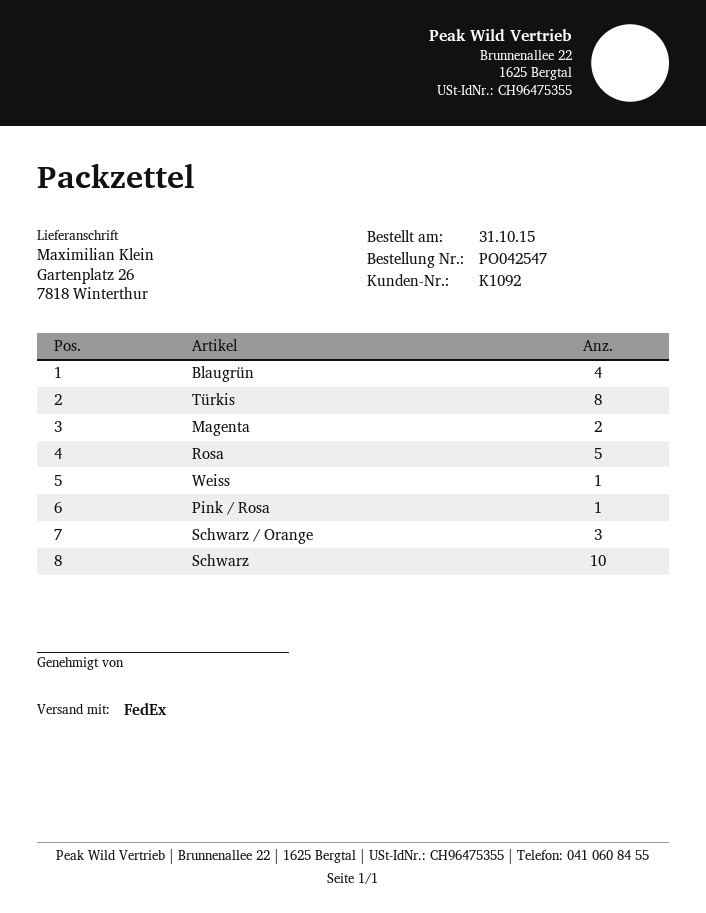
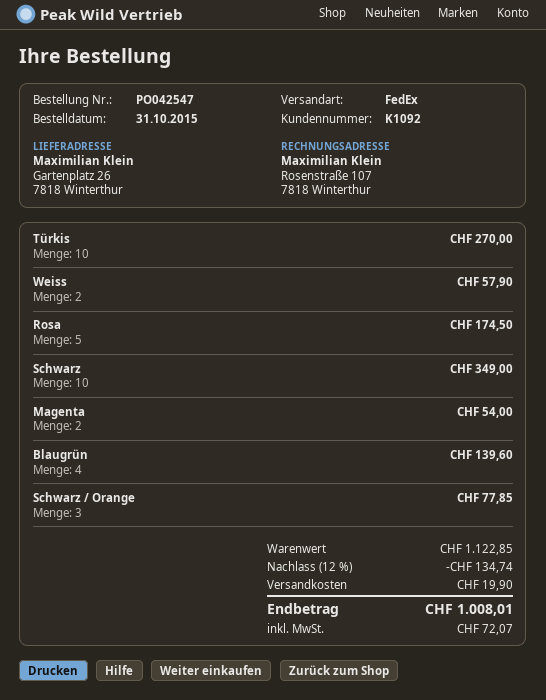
Türkis: 8 -> 10
Weiss: 1 -> 2
Pink / Rosa: 1 -> none

